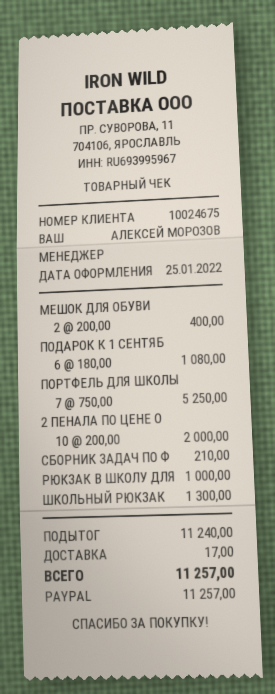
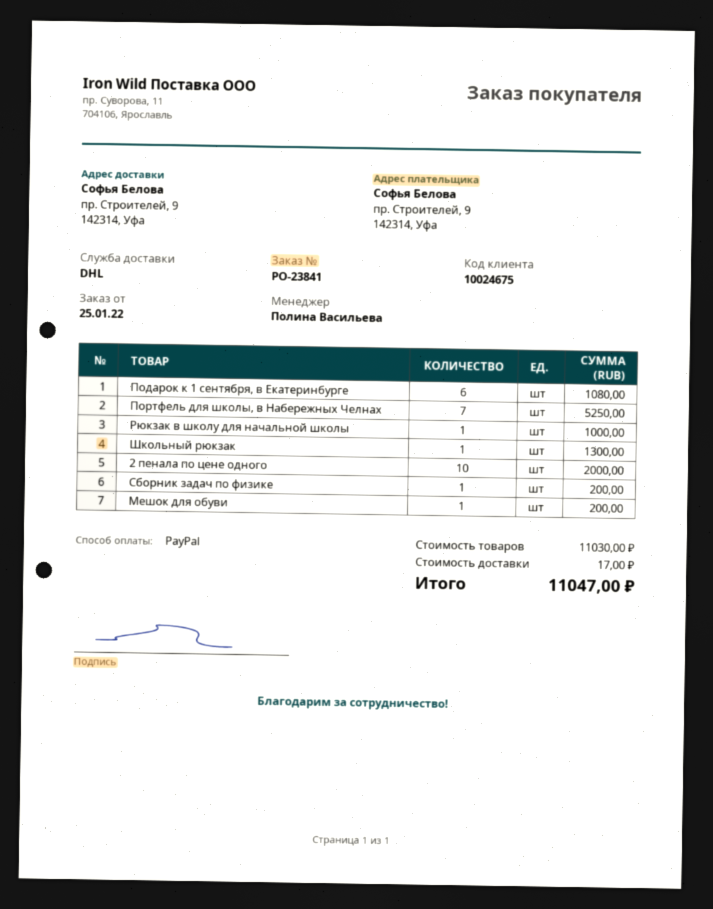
sales rep: АЛЕКСЕЙ МОРОЗОВ -> Полина Васильева
МЕШОК ДЛЯ ОБУВИ: 2 for 400.00 -> 1 for 200.00
СБОРНИК ЗАДАЧ ПО Ф: 1 for 210.00 -> 1 for 200.00
subtotal: 11240.00 -> 11030.00
total: 11257.00 -> 11047.00

